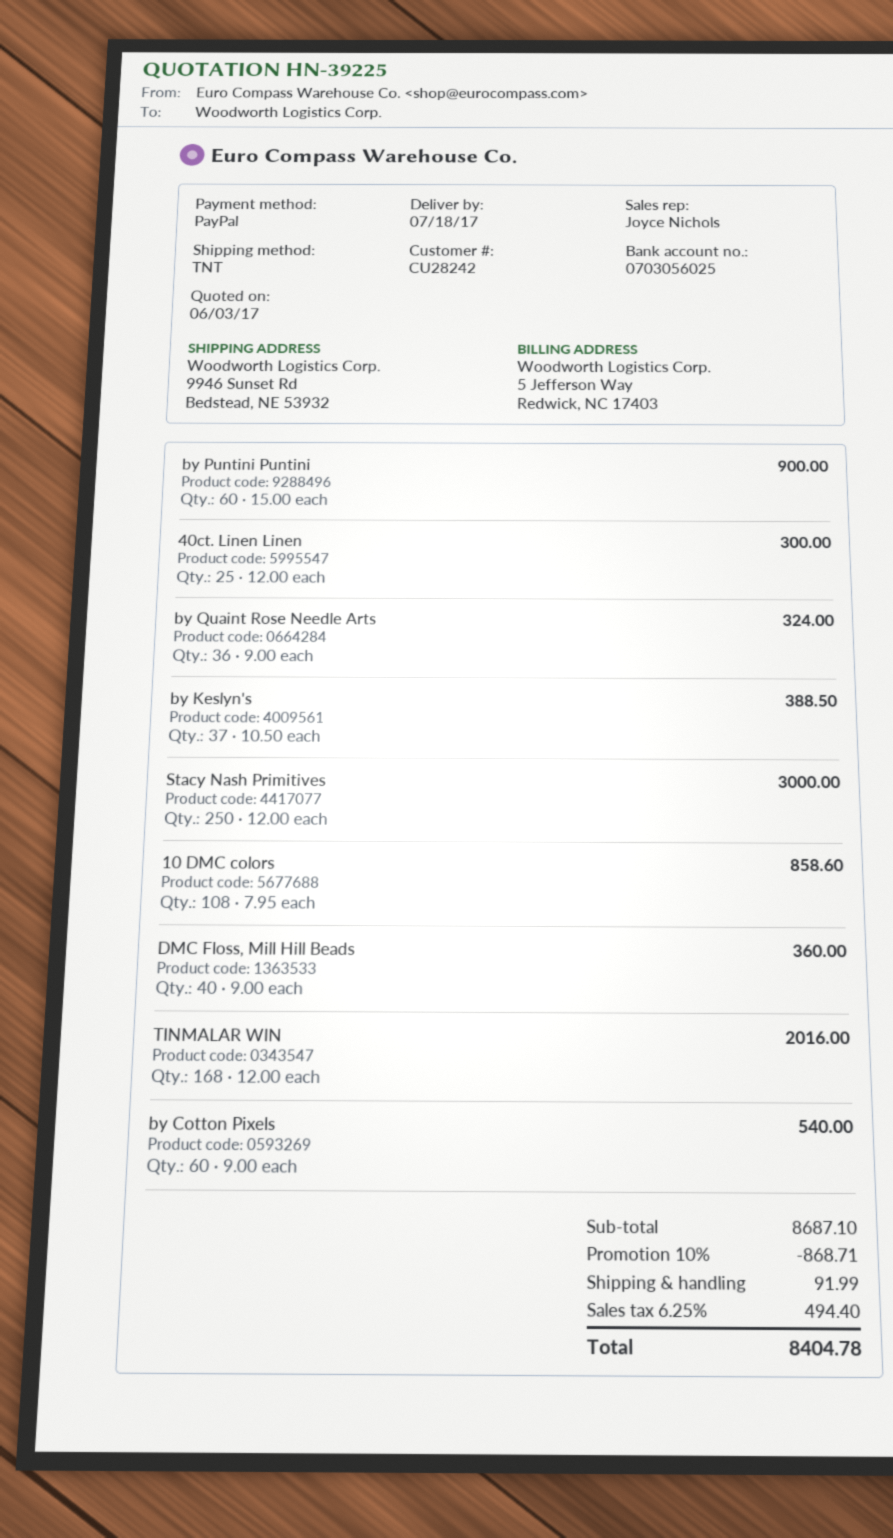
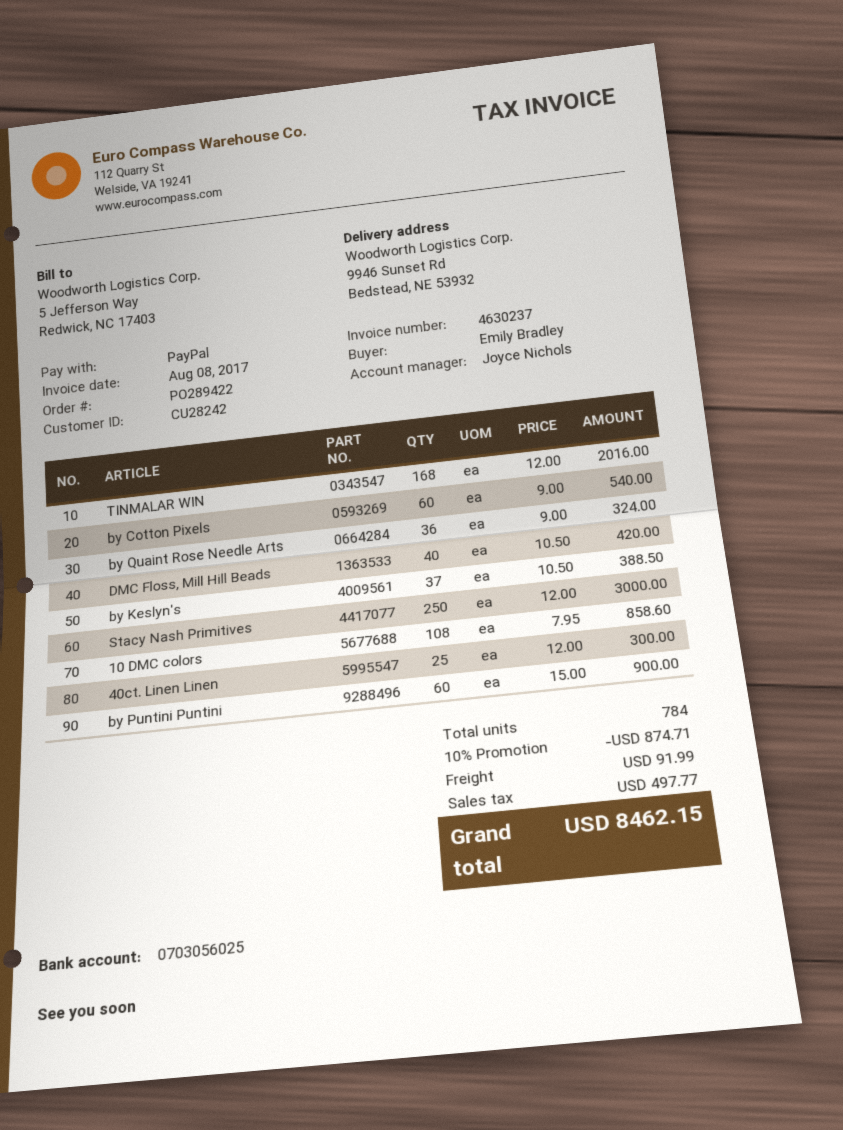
DMC Floss, Mill Hill Beads: 40 x 9.00 = 360.00 -> 40 x 10.50 = 420.00
discount: 10% = 868.71 -> 10% = 874.71
tax: 494.40 -> 497.77
total: 8404.78 -> 8462.15

